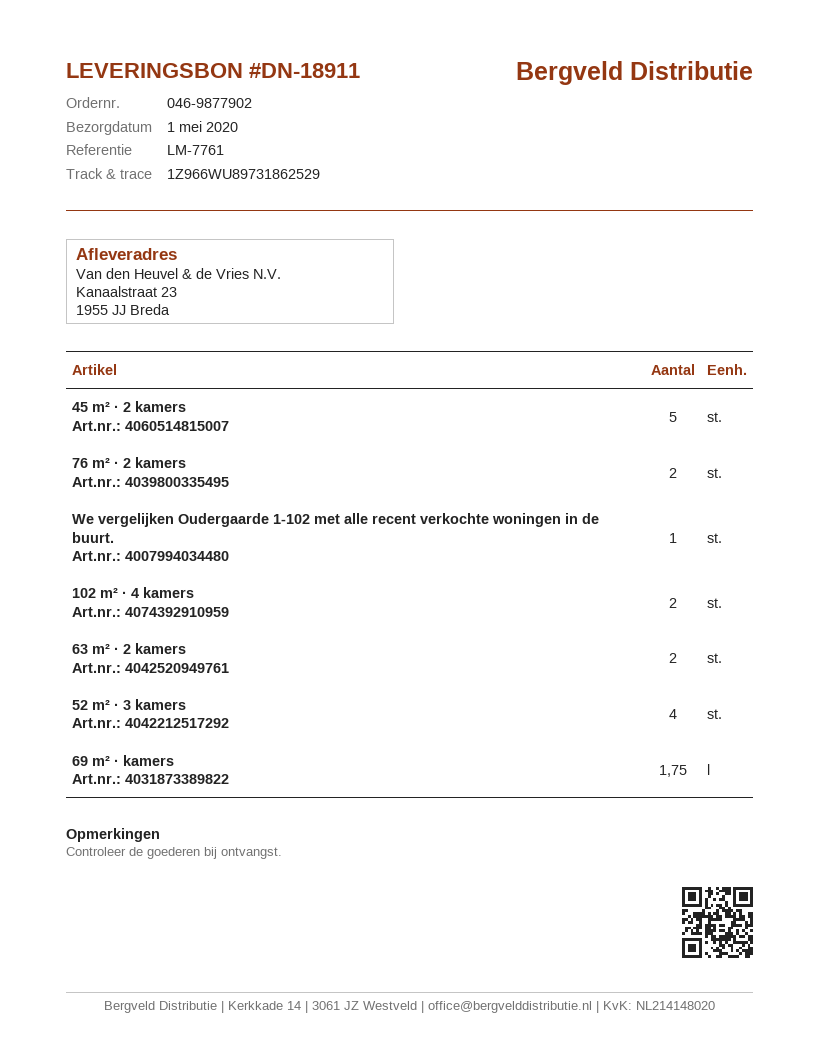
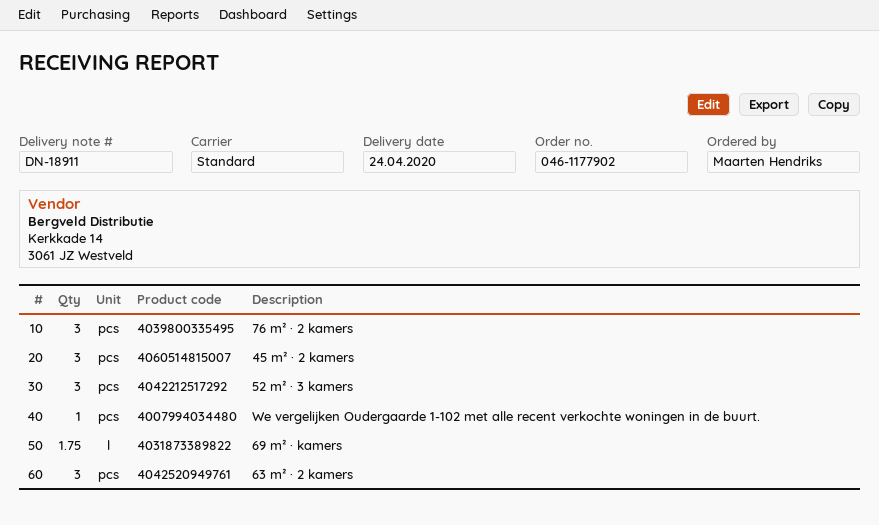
order number: 046-9877902 -> 046-1177902
delivery date: 2020-05-01 -> 2020-04-24
45 m² · 2 kamers: 5 -> 3
76 m² · 2 kamers: 2 -> 3
102 m² · 4 kamers: 2 -> none
63 m² · 2 kamers: 2 -> 3
52 m² · 3 kamers: 4 -> 3

